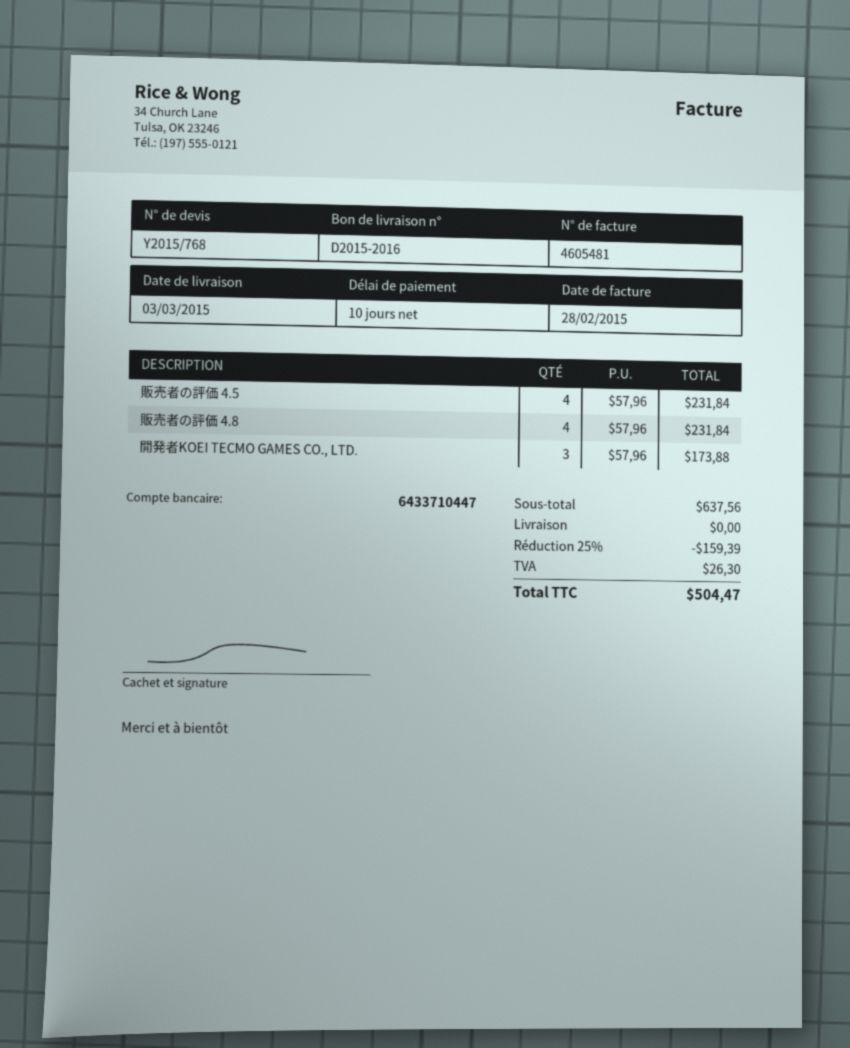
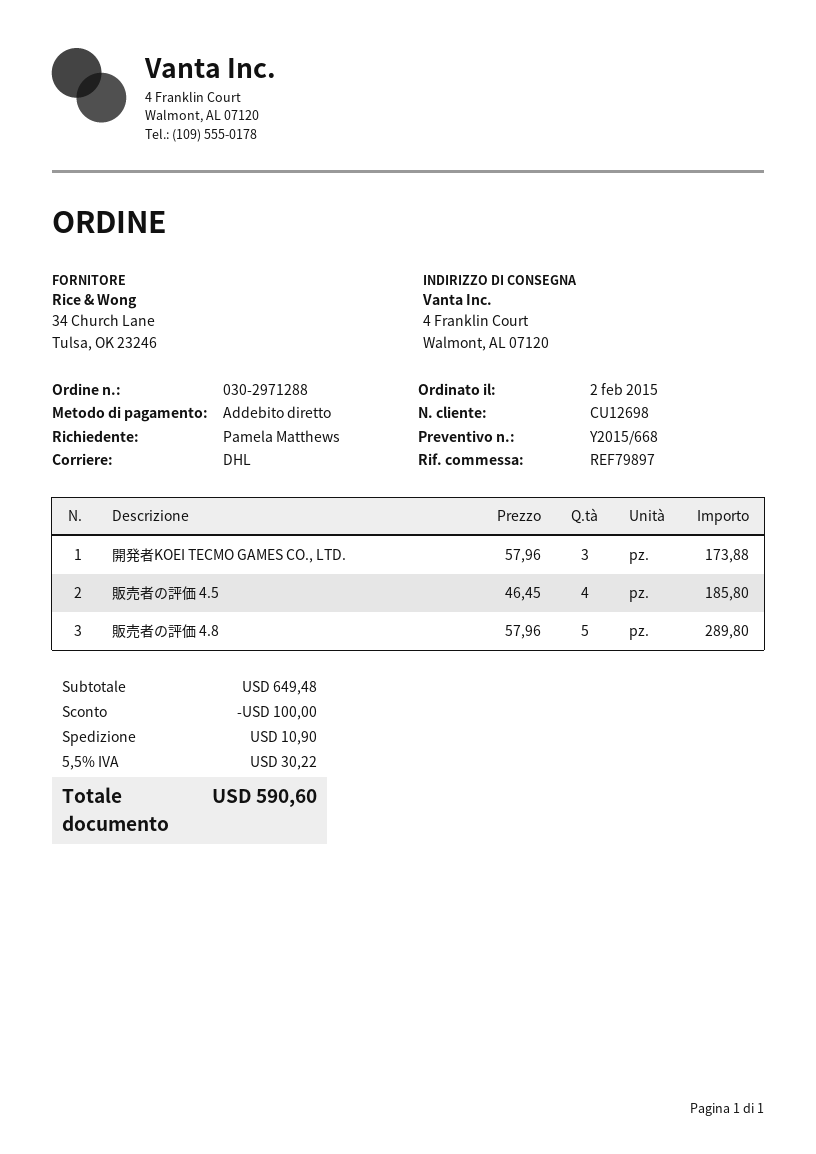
quote number: Y2015/768 -> Y2015/668
販売者の評価 4.5: 4 x 57.96 = 231.84 -> 4 x 46.45 = 185.80
販売者の評価 4.8: 4 x 57.96 = 231.84 -> 5 x 57.96 = 289.80
subtotal: 637.56 -> 649.48
discount: 159.39 -> 100.00
shipping: 0.00 -> 10.90
tax: 26.30 -> 30.22
total: 504.47 -> 590.60

